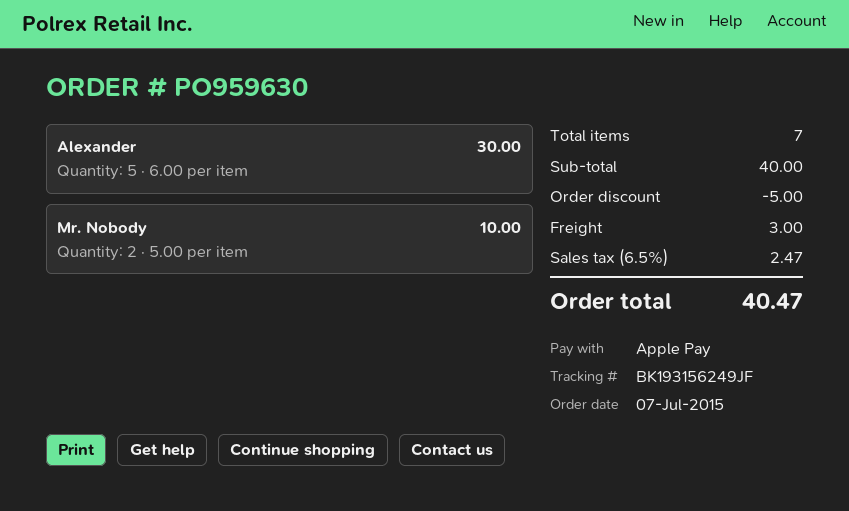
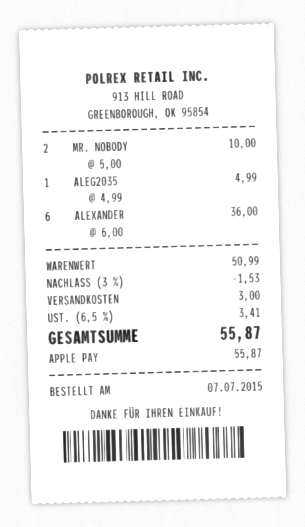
Alexander: 5 x 6.00 = 30.00 -> 6 x 6.00 = 36.00
ALEG2035: none -> 1 x 4.99 = 4.99
subtotal: 40.00 -> 50.99
discount: 5.00 -> 1.53
tax: 6.5% = 2.47 -> 6.5% = 3.41
total: 40.47 -> 55.87

